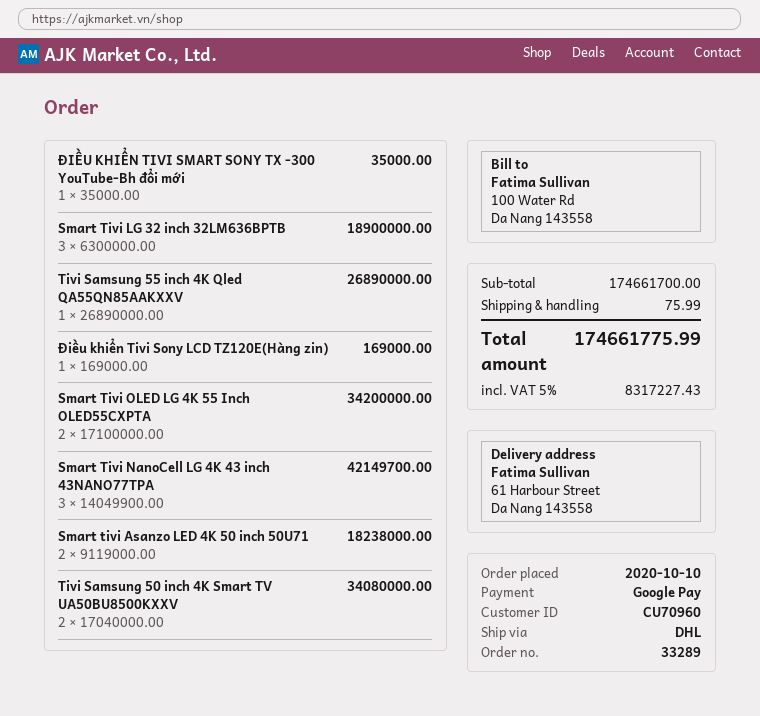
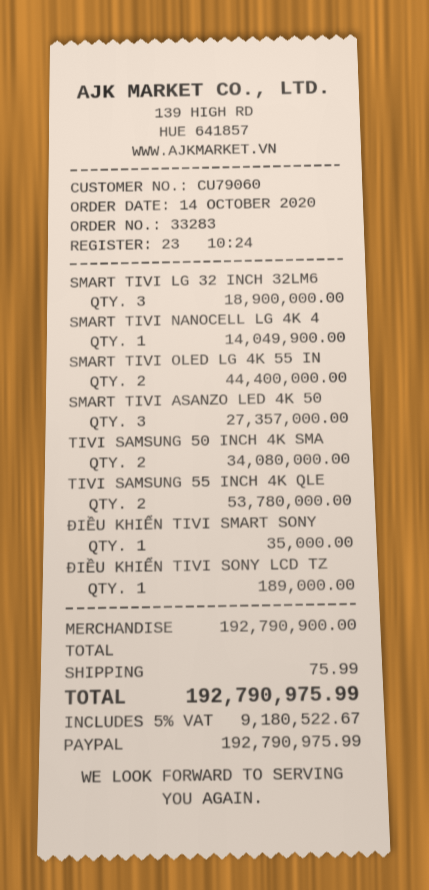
order number: 33289 -> 33283
order date: 2020-10-10 -> 2020-10-14
customer number: CU70960 -> CU79060
payment method: Google Pay -> PayPal
Tivi Samsung 55 inch 4K Qled QA55QN85AAKXXV: 1 for 26890000.00 -> 2 for 53780000.00
Điều khiển Tivi Sony LCD TZ120E(Hàng zin): 1 for 169000.00 -> 1 for 189000.00
Smart Tivi OLED LG 4K 55 Inch OLED55CXPTA: 2 for 34200000.00 -> 2 for 44400000.00
Smart Tivi NanoCell LG 4K 43 inch 43NANO77TPA: 3 for 42149700.00 -> 1 for 14049900.00
Smart tivi Asanzo LED 4K 50 inch 50U71: 2 for 18238000.00 -> 3 for 27357000.00
subtotal: 174661700.00 -> 192790900.00
tax: 5% = 8317227.43 -> 5% = 9180522.67
total: 174661775.99 -> 192790975.99

